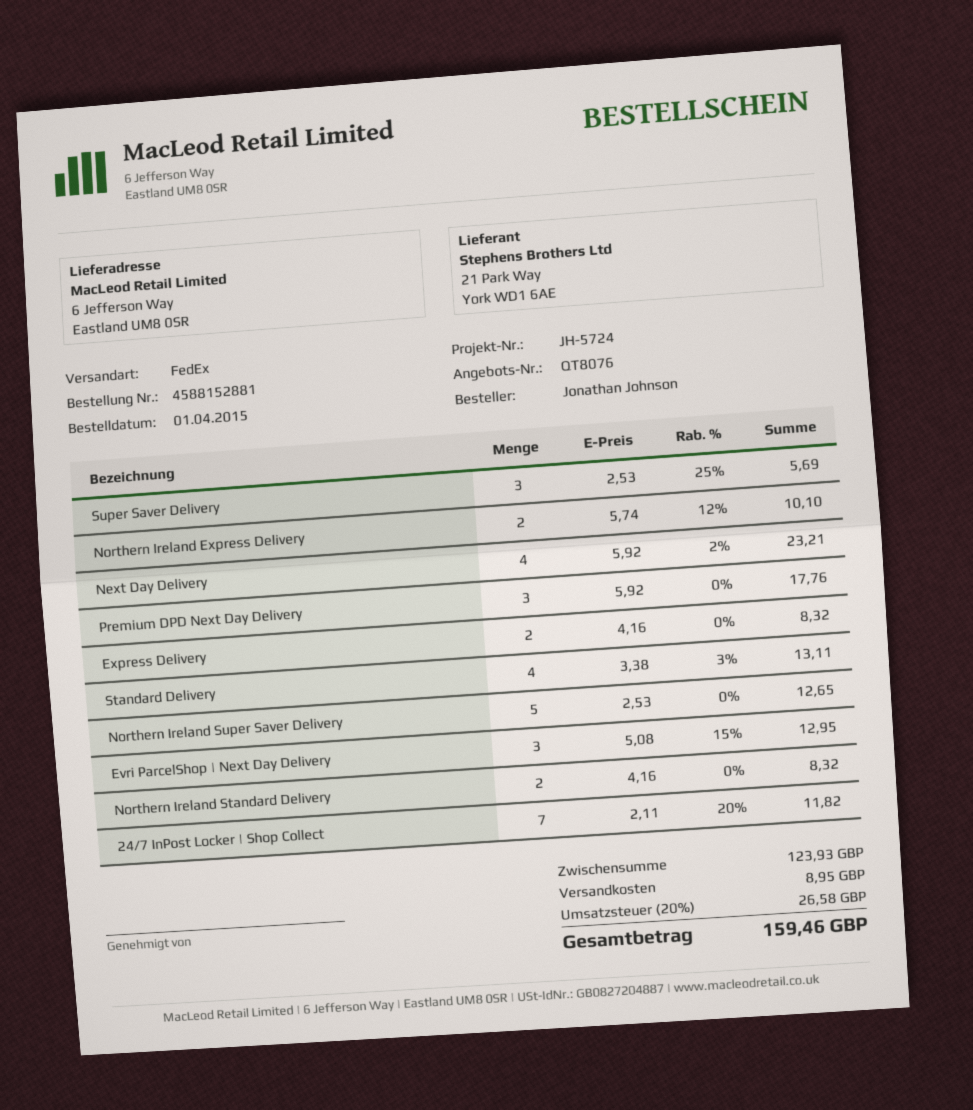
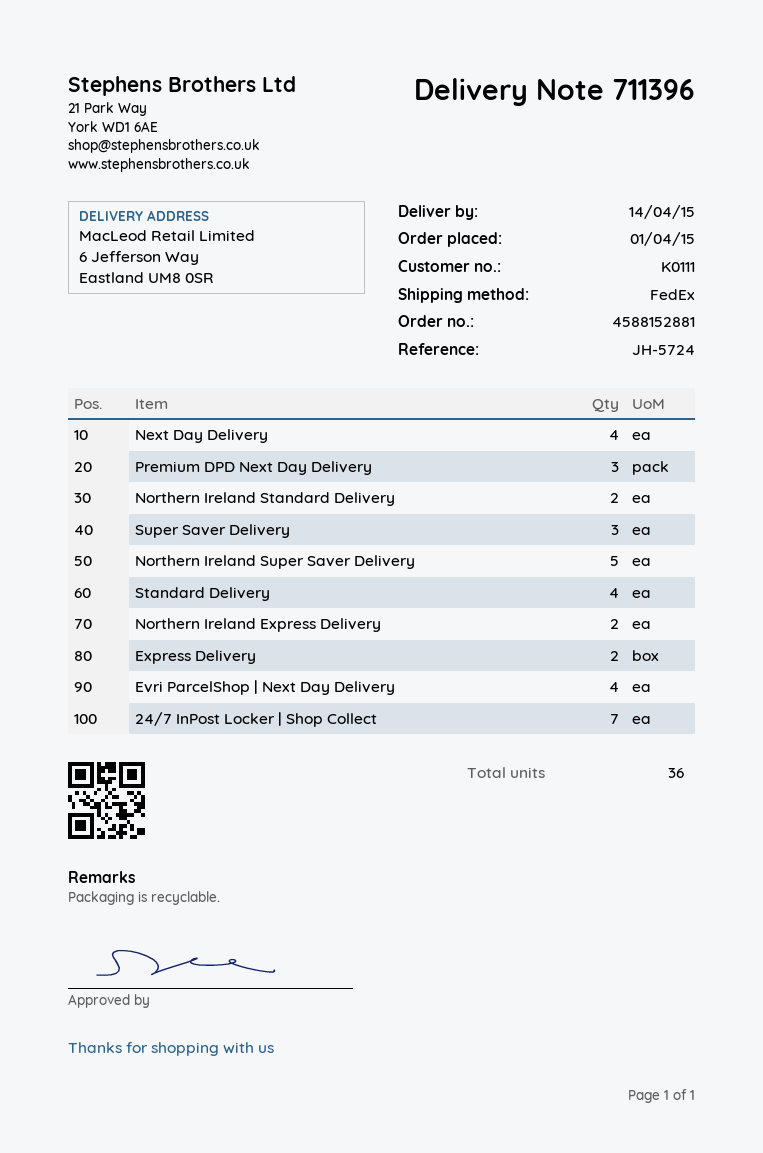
Evri ParcelShop | Next Day Delivery: 3 -> 4

